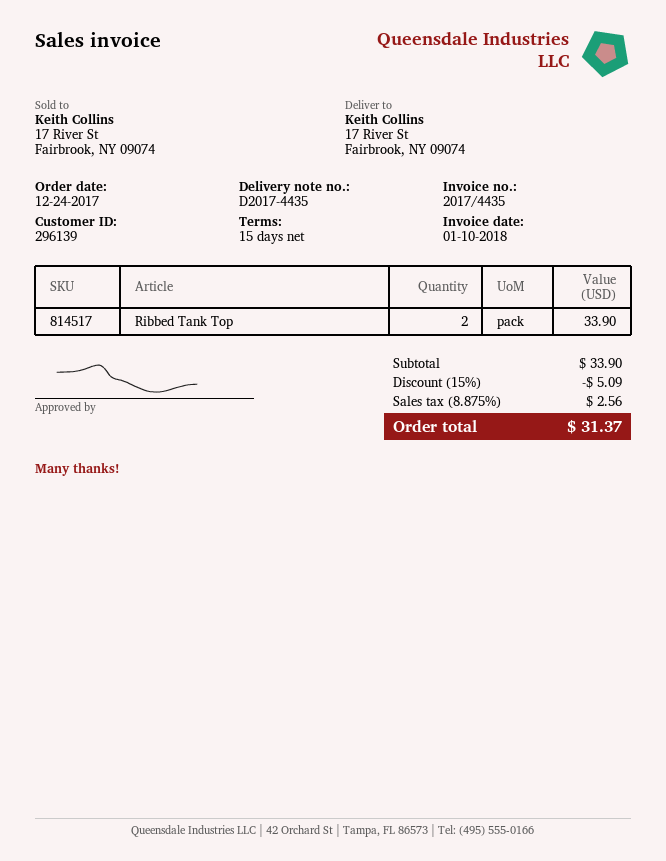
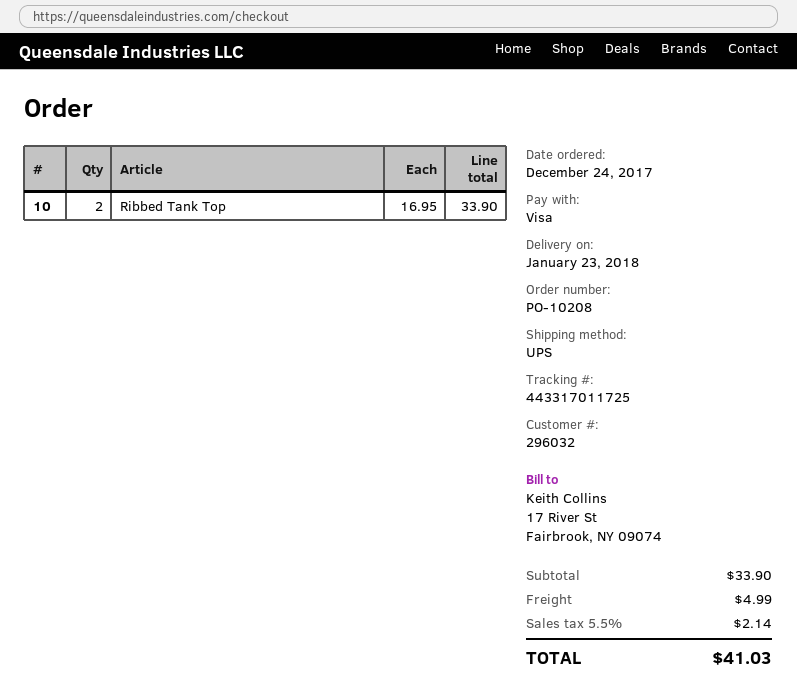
customer number: 296139 -> 296032
discount: 15% = 5.09 -> none
shipping: none -> 4.99
tax: 8.875% = 2.56 -> 5.5% = 2.14
total: 31.37 -> 41.03

